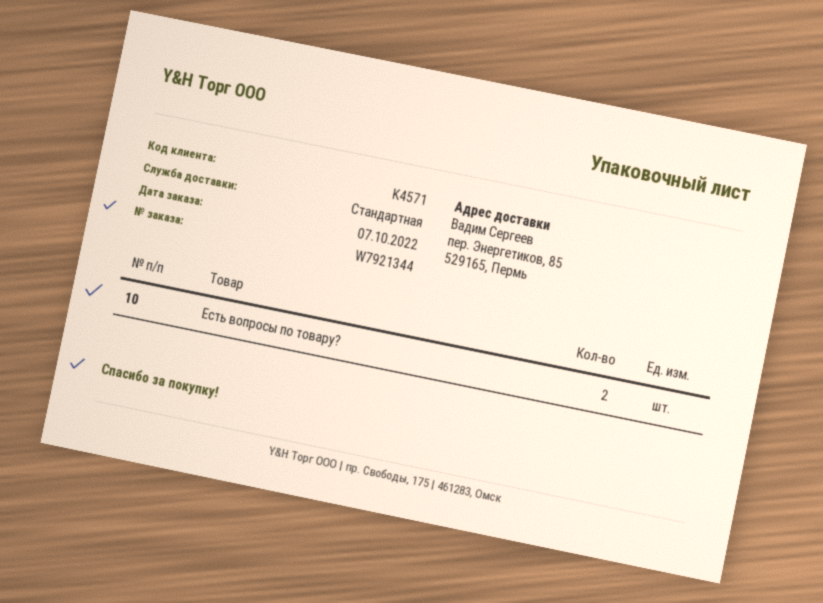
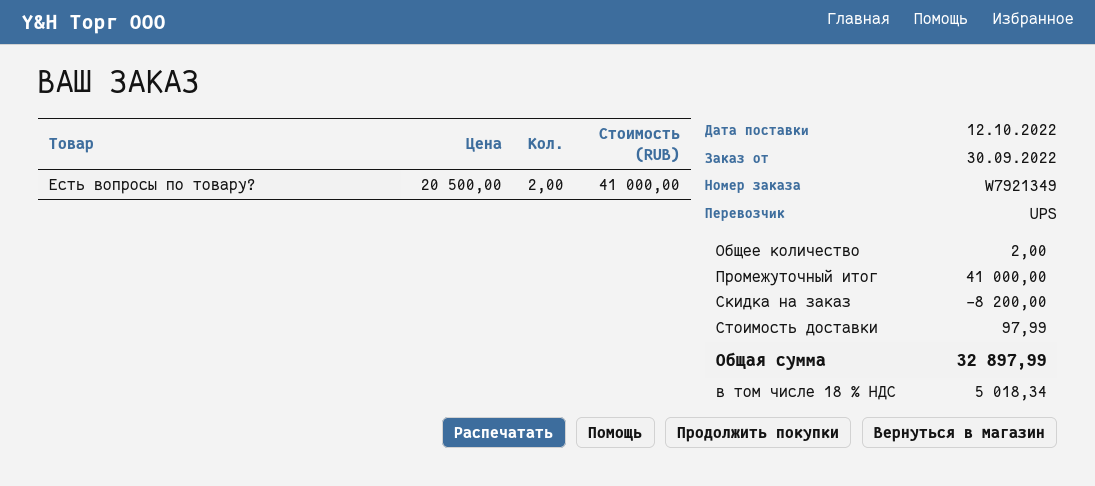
order number: W7921344 -> W7921349
order date: 2022-10-07 -> 2022-09-30
shipping method: standard -> UPS

